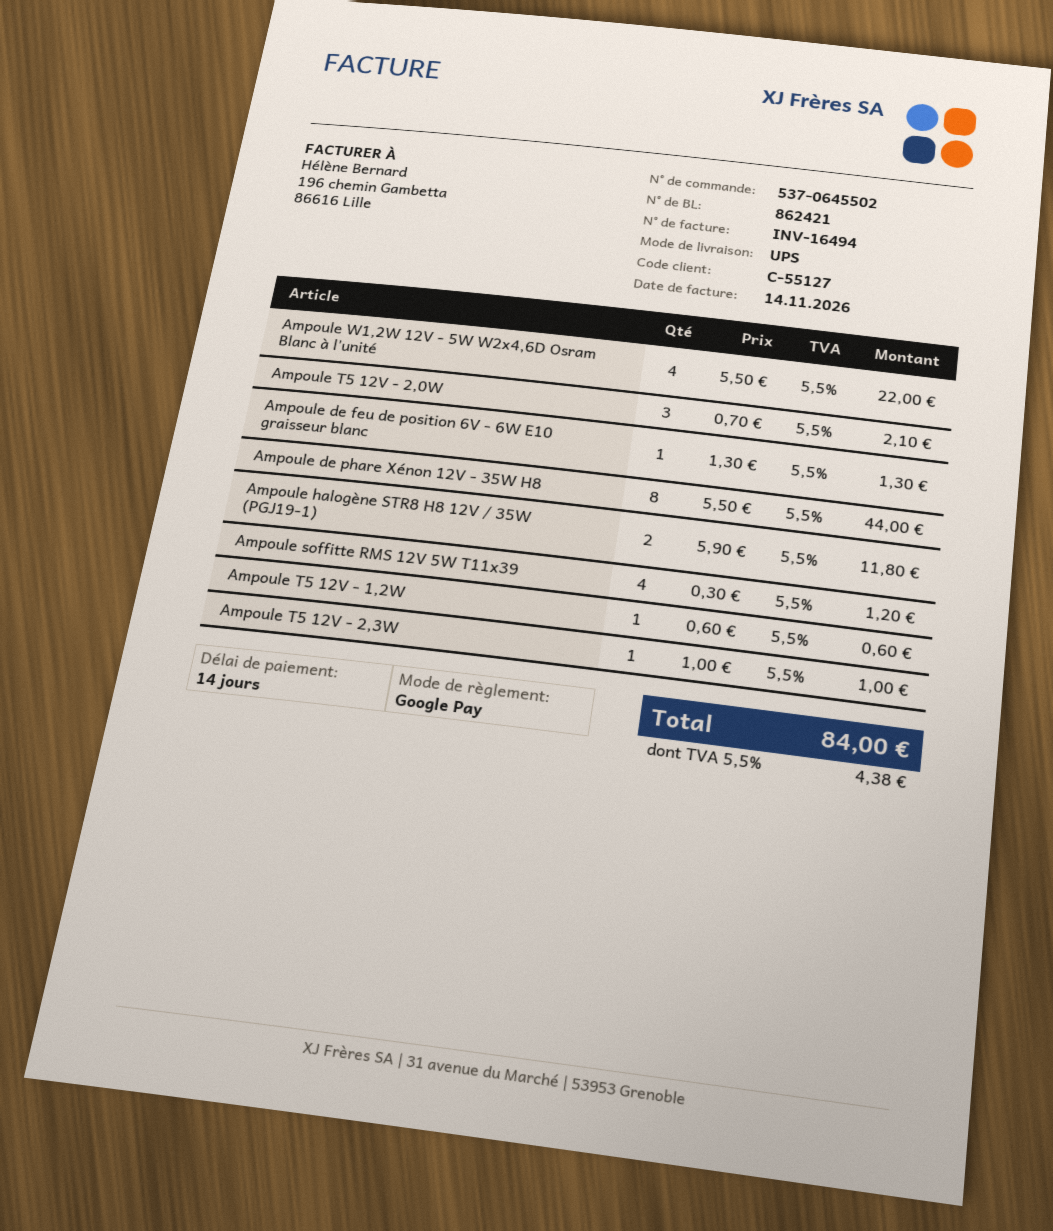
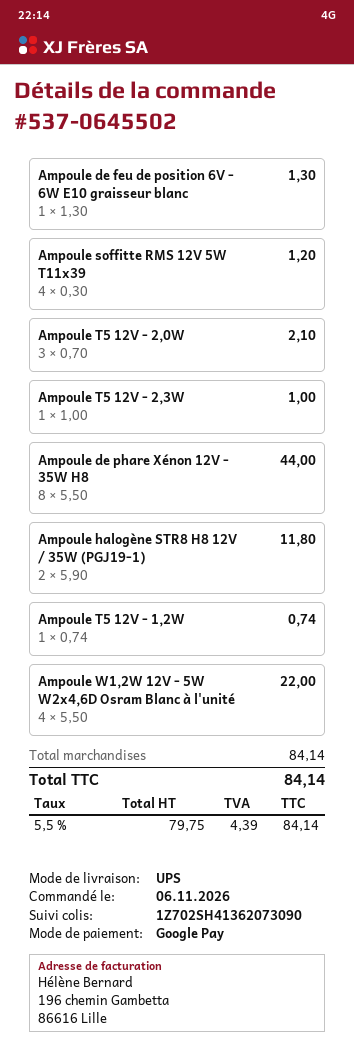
Ampoule T5 12V - 1,2W: 1 x 0.60 = 0.60 -> 1 x 0.74 = 0.74
tax: 5.5% = 4.38 -> 5.5% = 4.39
total: 84.00 -> 84.14

